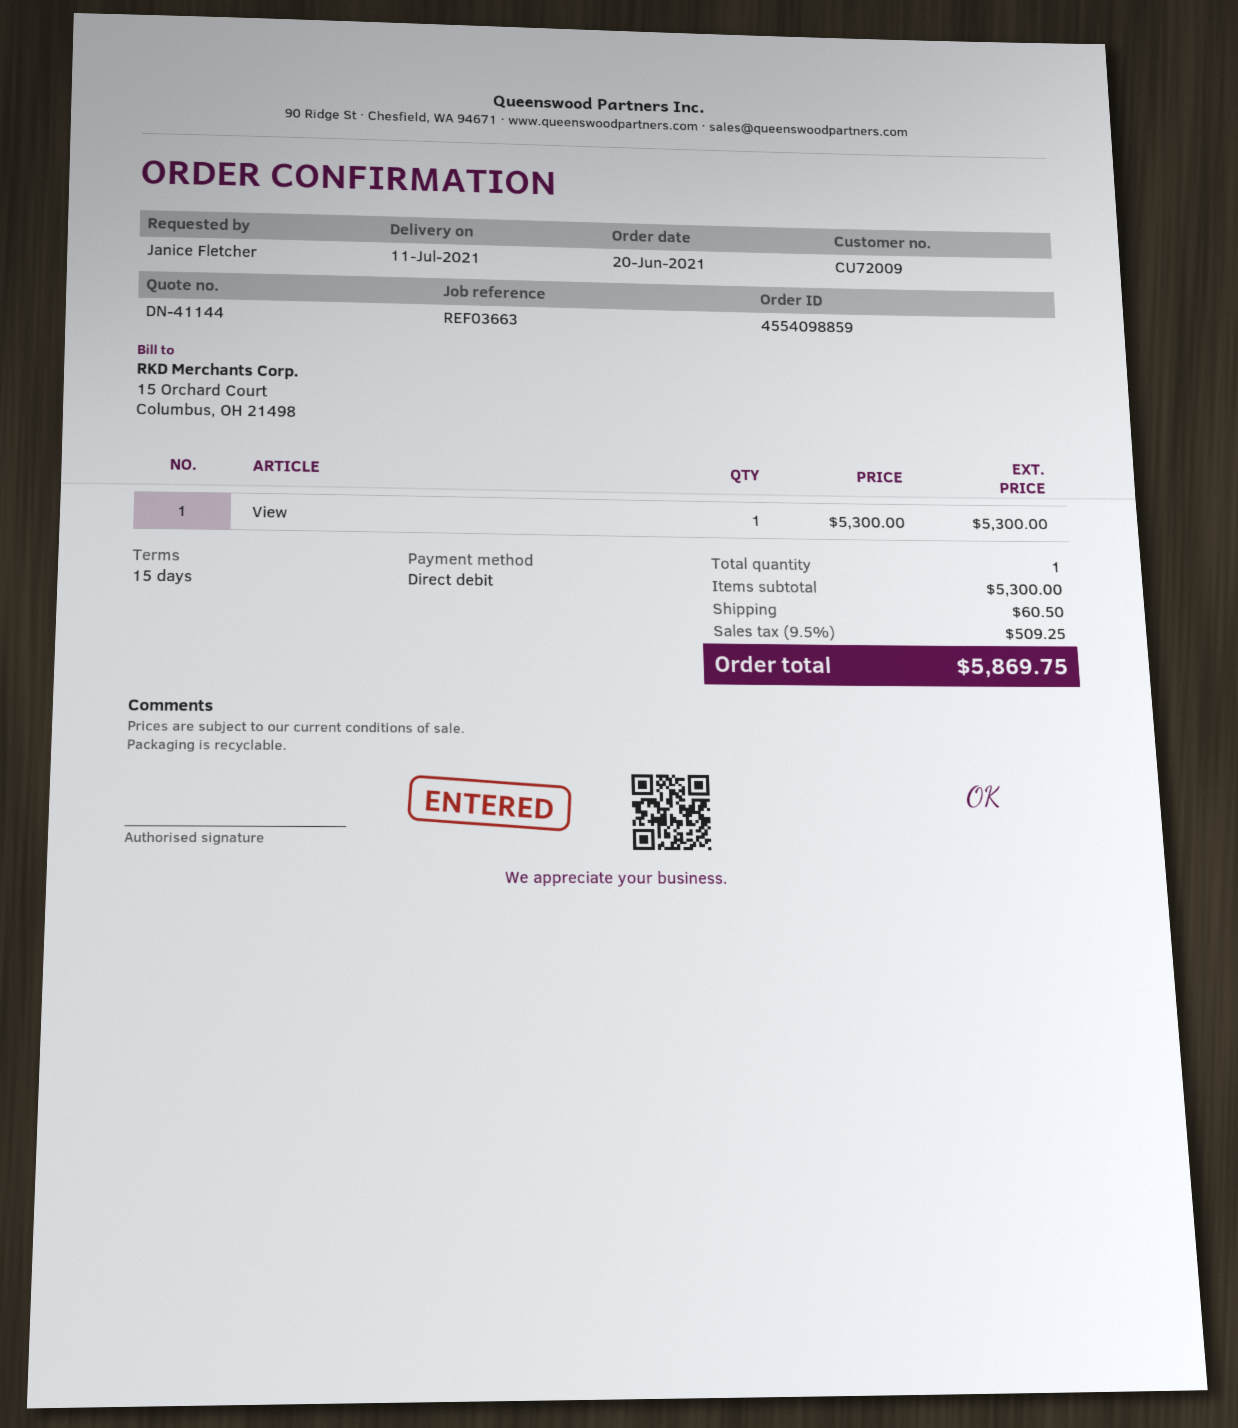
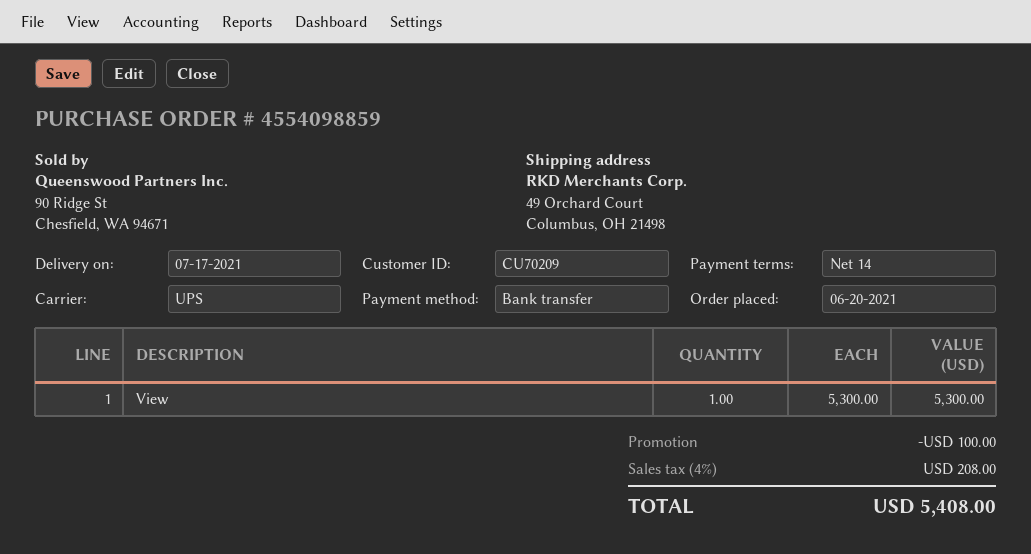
delivery date: 2021-07-11 -> 2021-07-17
payment terms: 15 days -> 14 days
customer number: CU72009 -> CU70209
payment method: direct debit -> bank transfer
discount: none -> 100.00
shipping: 60.50 -> none
tax: 9.5% = 509.25 -> 4% = 208.00
total: 5869.75 -> 5408.00

